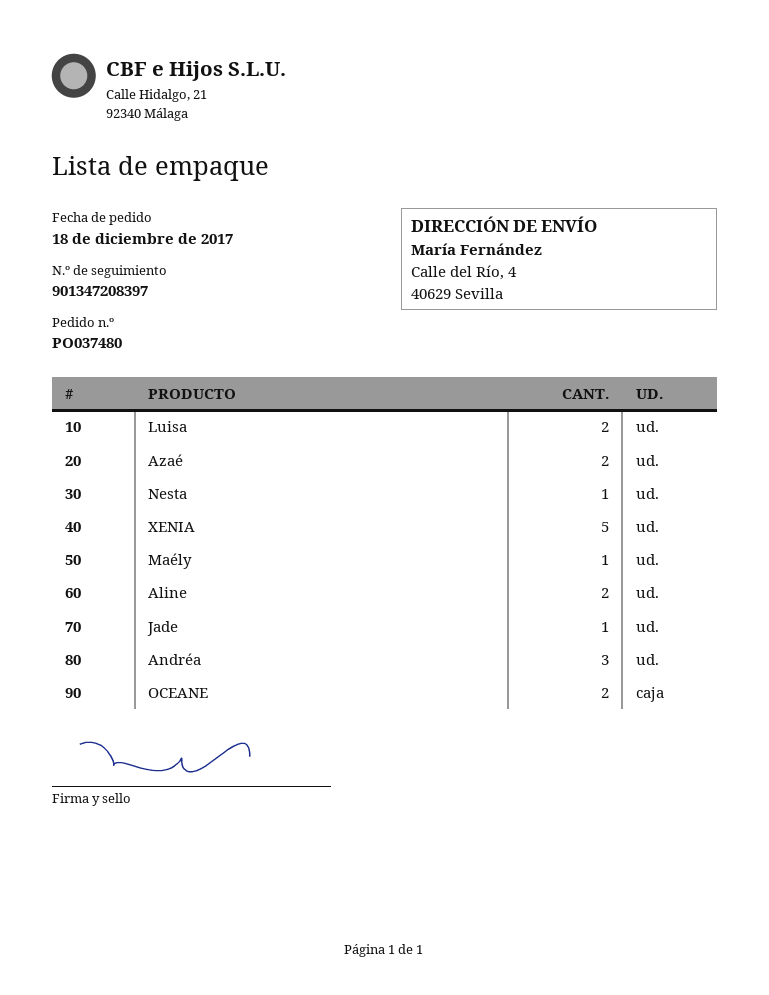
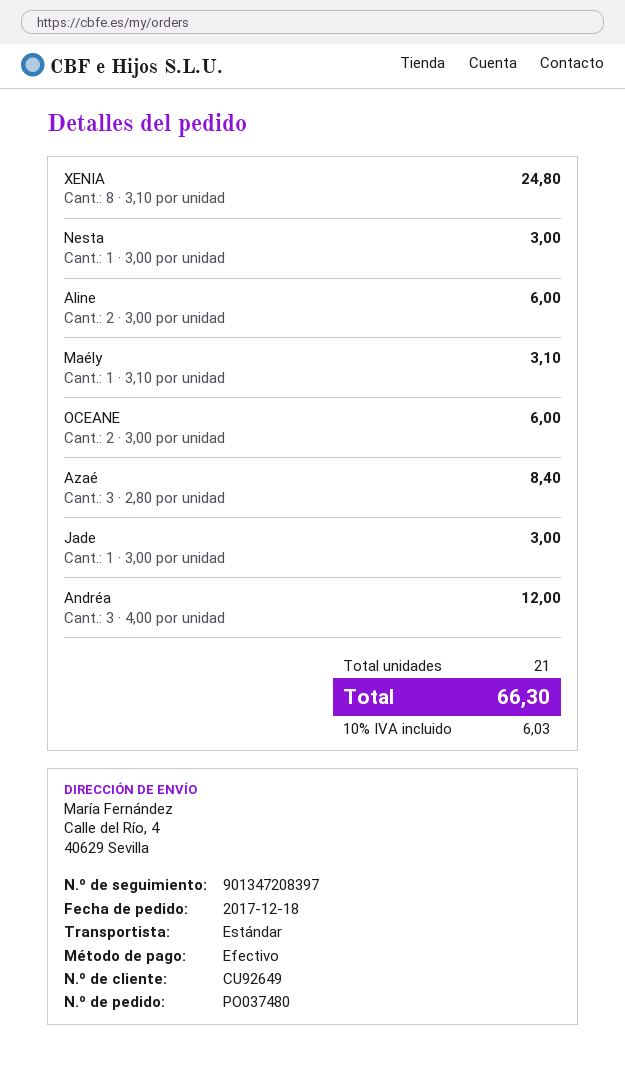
Luisa: 2 -> none
Azaé: 2 -> 3
XENIA: 5 -> 8

